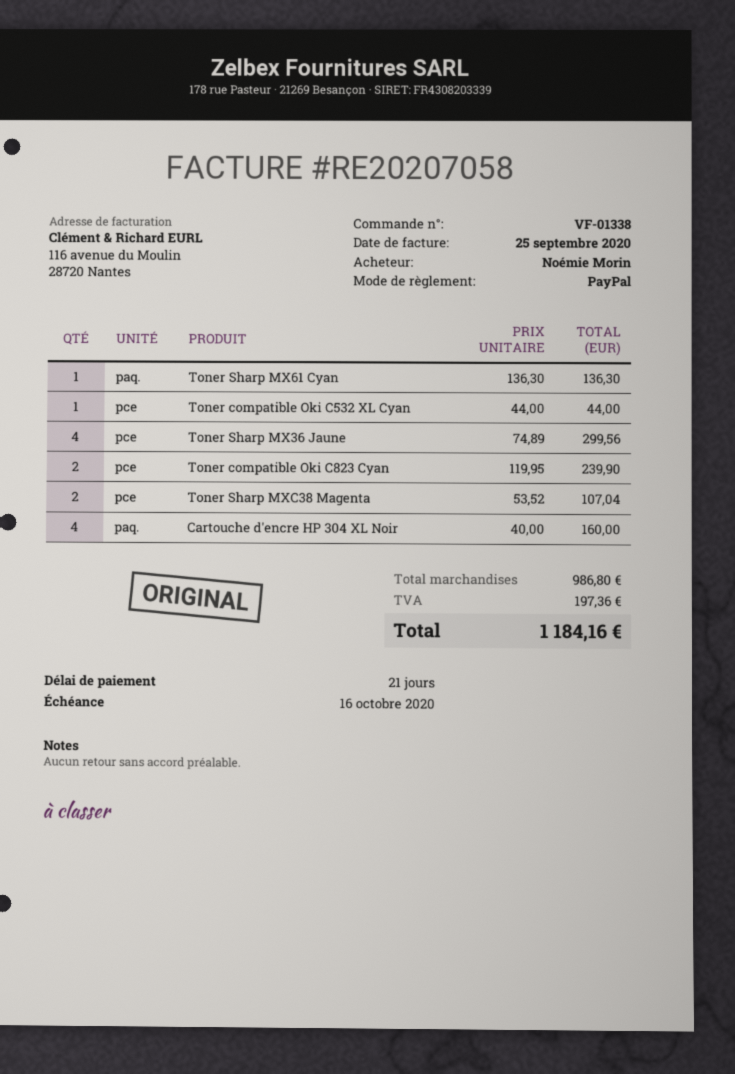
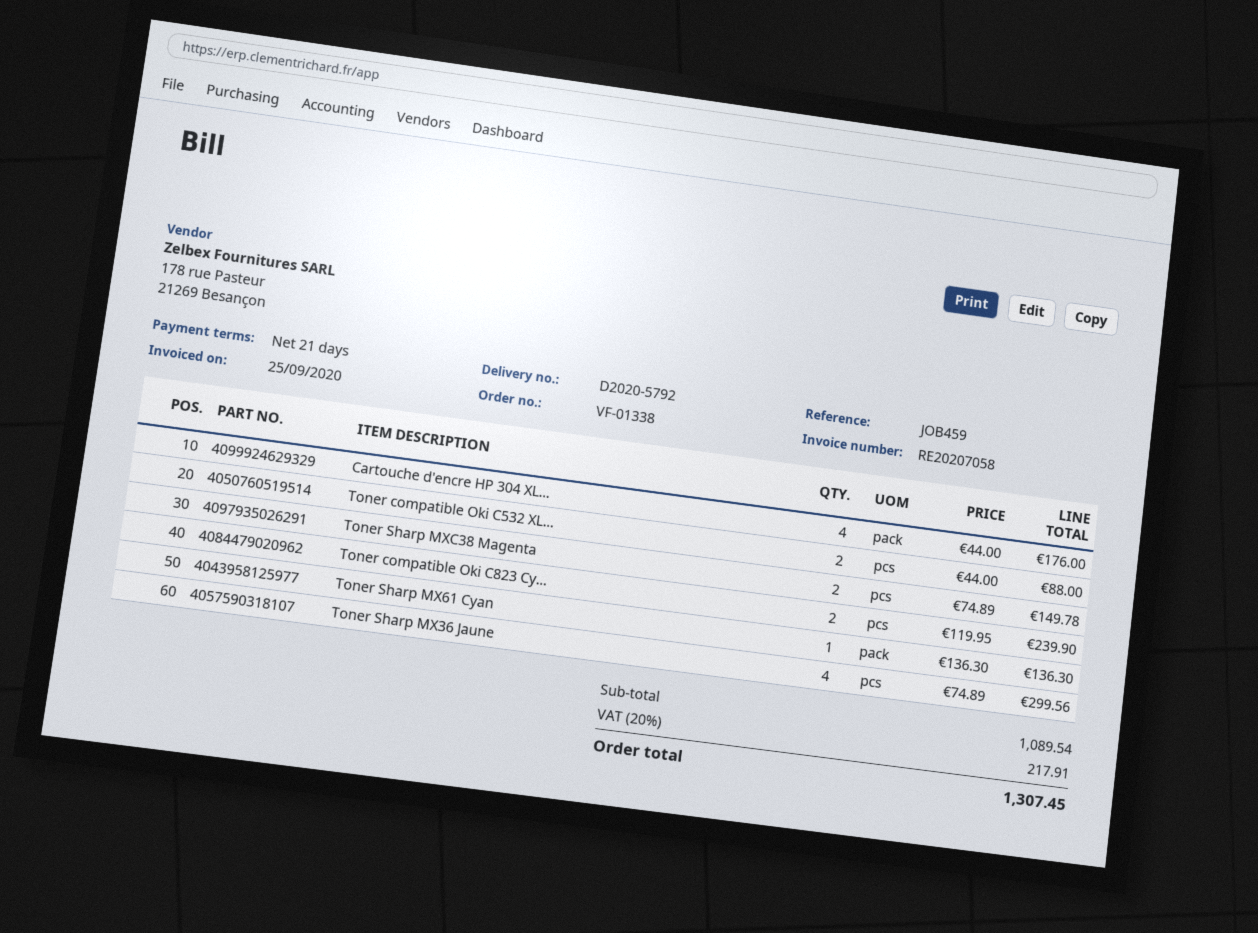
Toner compatible Oki C532 XL Cyan: 1 x 44.00 = 44.00 -> 2 x 44.00 = 88.00
Toner Sharp MXC38 Magenta: 2 x 53.52 = 107.04 -> 2 x 74.89 = 149.78
Cartouche d'encre HP 304 XL Noir: 4 x 40.00 = 160.00 -> 4 x 44.00 = 176.00
subtotal: 986.80 -> 1089.54
tax: 197.36 -> 217.91
total: 1184.16 -> 1307.45

